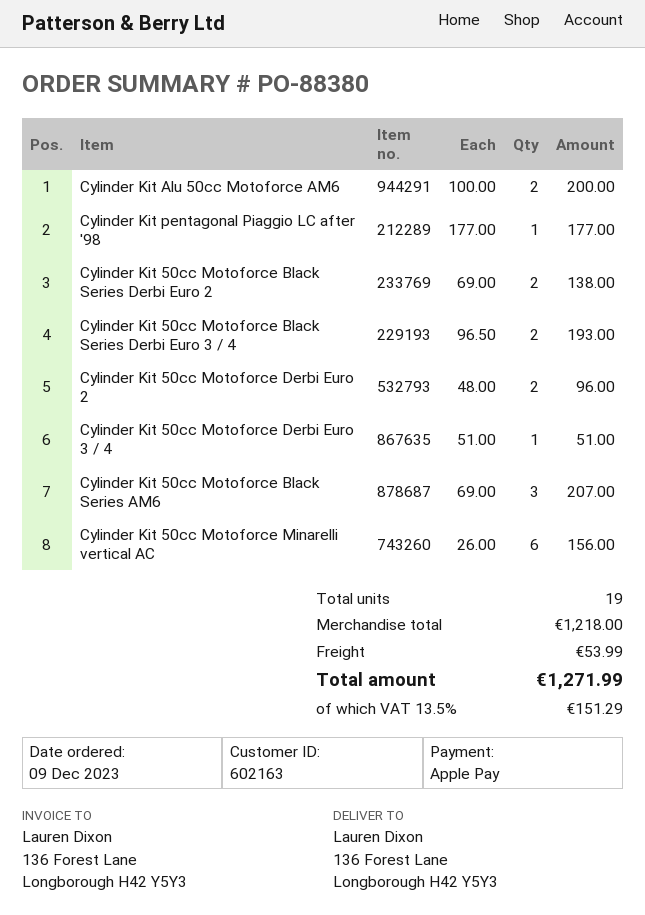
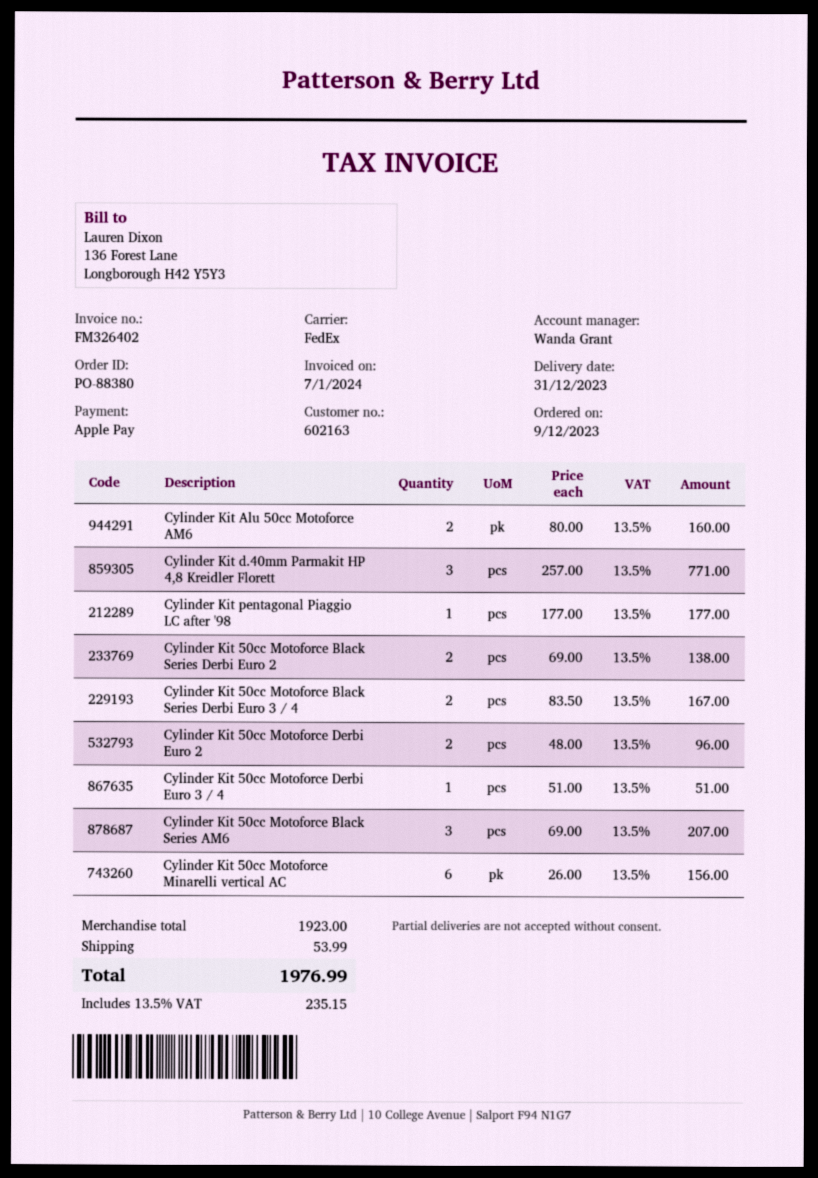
Cylinder Kit Alu 50cc Motoforce AM6: 2 x 100.00 = 200.00 -> 2 x 80.00 = 160.00
Cylinder Kit 50cc Motoforce Black Series Derbi Euro 3 / 4: 2 x 96.50 = 193.00 -> 2 x 83.50 = 167.00
Cylinder Kit d.40mm Parmakit HP 4,8 Kreidler Florett: none -> 3 x 257.00 = 771.00
subtotal: 1218.00 -> 1923.00
tax: 13.5% = 151.29 -> 13.5% = 235.15
total: 1271.99 -> 1976.99

